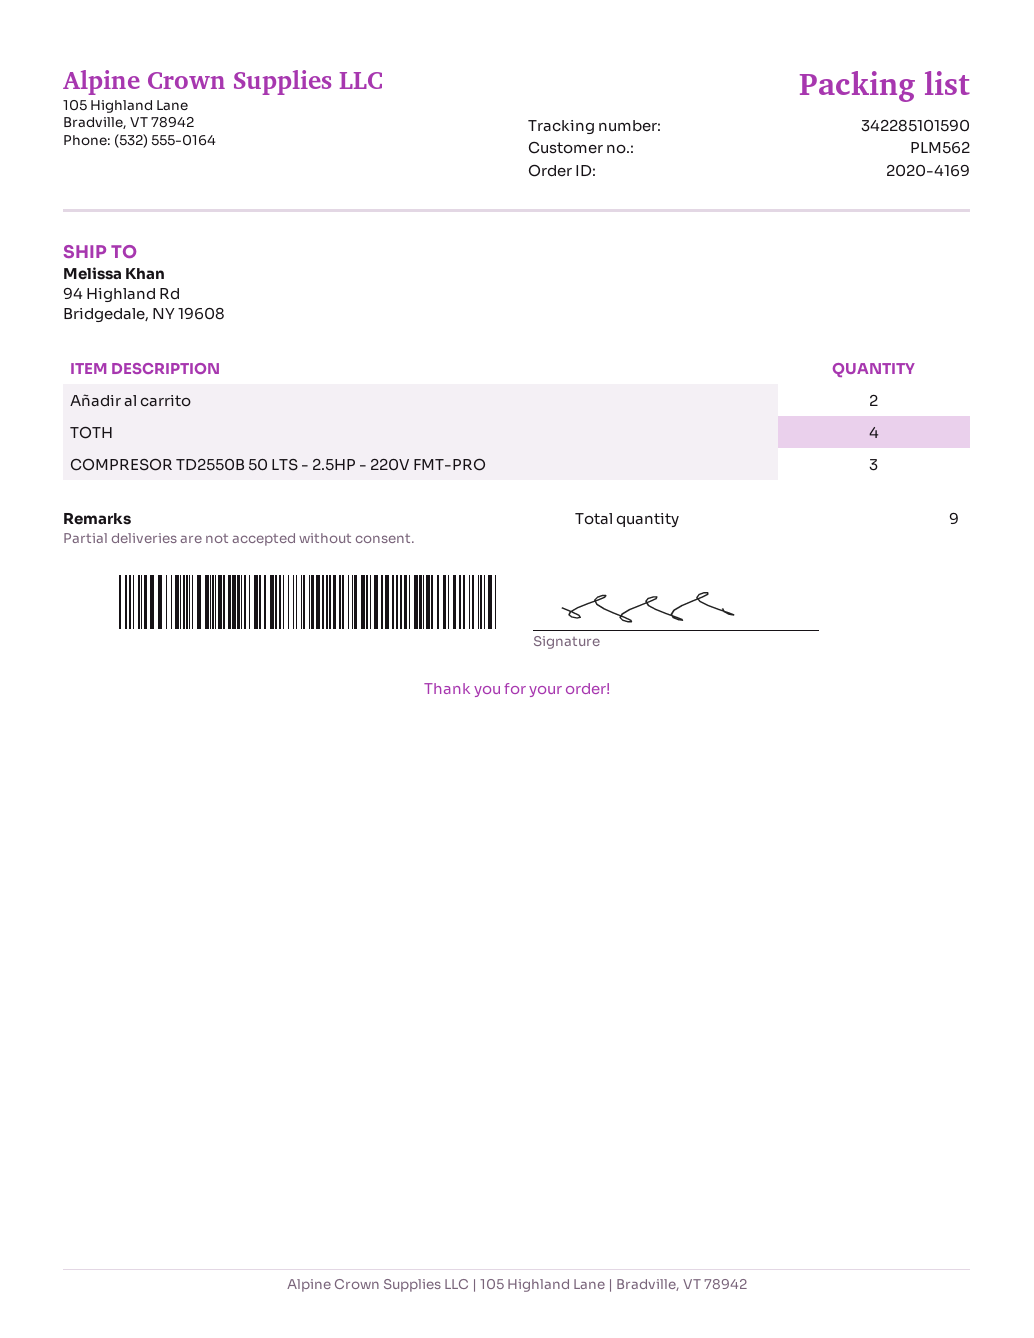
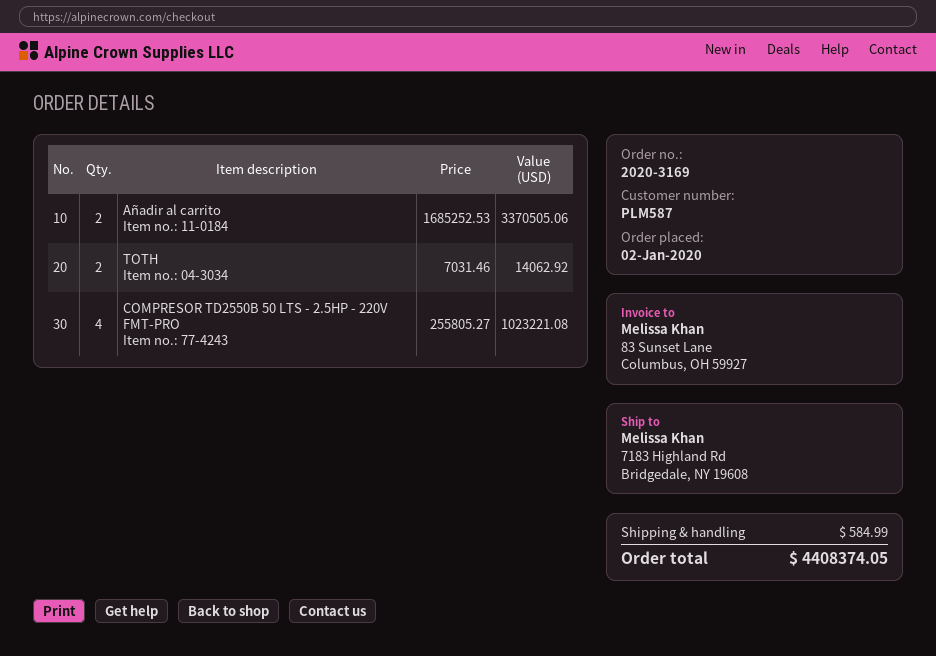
order number: 2020-4169 -> 2020-3169
customer number: PLM562 -> PLM587
ship to: 94 Highland Rd, Bridgedale, NY 19608 -> 7183 Highland Rd, Bridgedale, NY 19608
TOTH: 4 -> 2
COMPRESOR TD2550B 50 LTS - 2.5HP - 220V FMT-PRO: 3 -> 4

